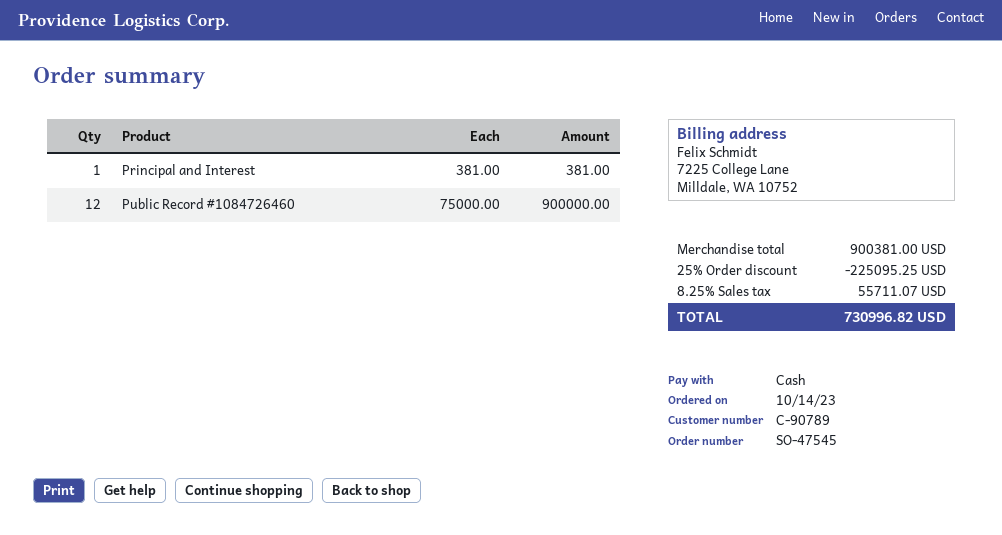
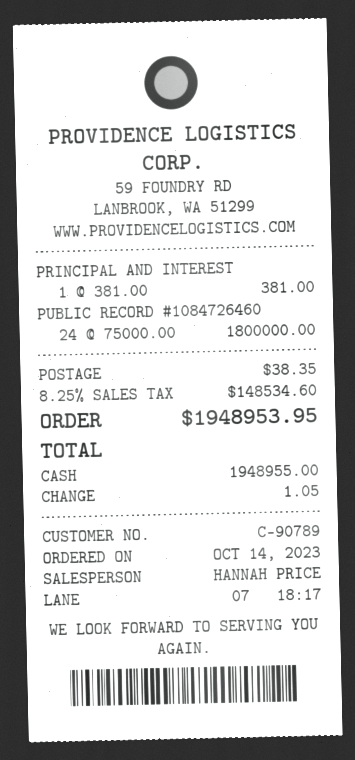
Public Record #1084726460: 12 x 75000.00 = 900000.00 -> 24 x 75000.00 = 1800000.00
discount: 25% = 225095.25 -> none
shipping: none -> 38.35
tax: 8.25% = 55711.07 -> 8.25% = 148534.60
total: 730996.82 -> 1948953.95

